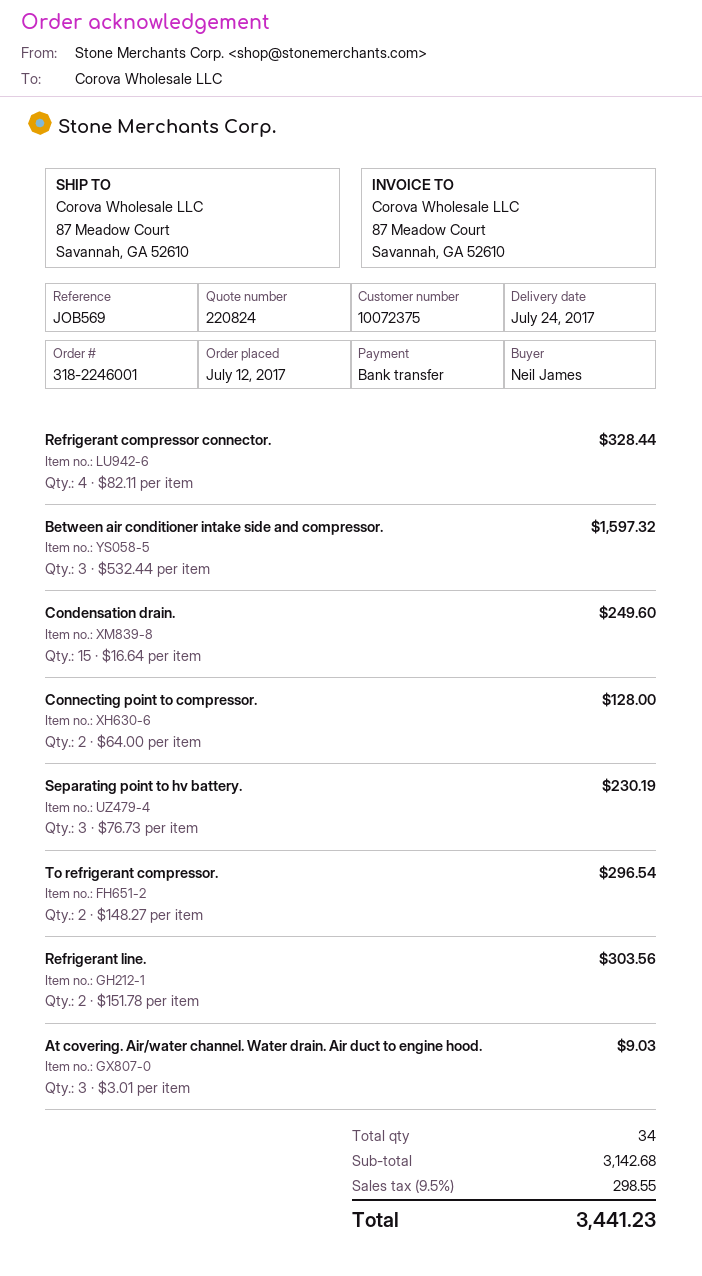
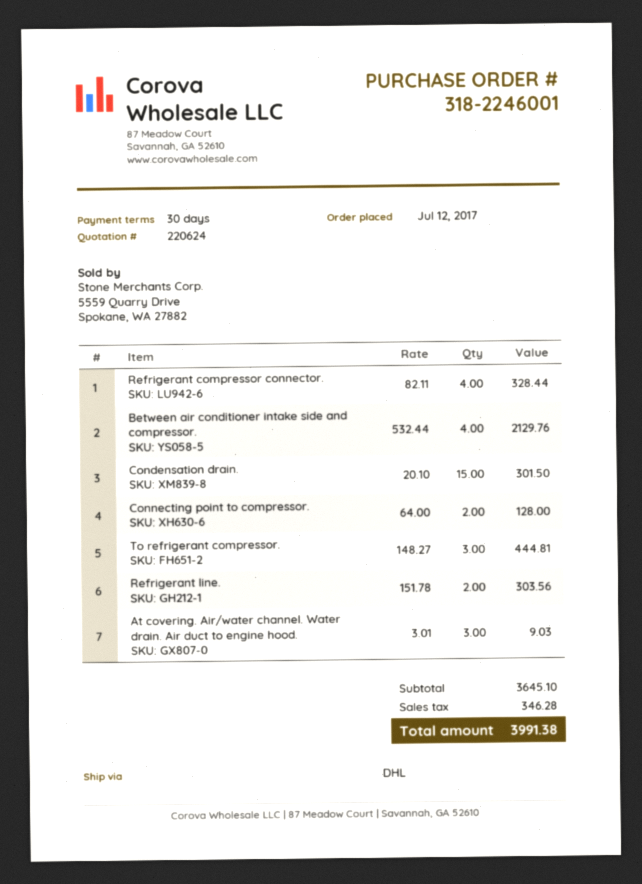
quote number: 220824 -> 220624
Between air conditioner intake side and compressor.: 3 x 532.44 = 1597.32 -> 4 x 532.44 = 2129.76
Condensation drain.: 15 x 16.64 = 249.60 -> 15 x 20.10 = 301.50
Separating point to hv battery.: 3 x 76.73 = 230.19 -> none
To refrigerant compressor.: 2 x 148.27 = 296.54 -> 3 x 148.27 = 444.81
subtotal: 3142.68 -> 3645.10
tax: 298.55 -> 346.28
total: 3441.23 -> 3991.38

